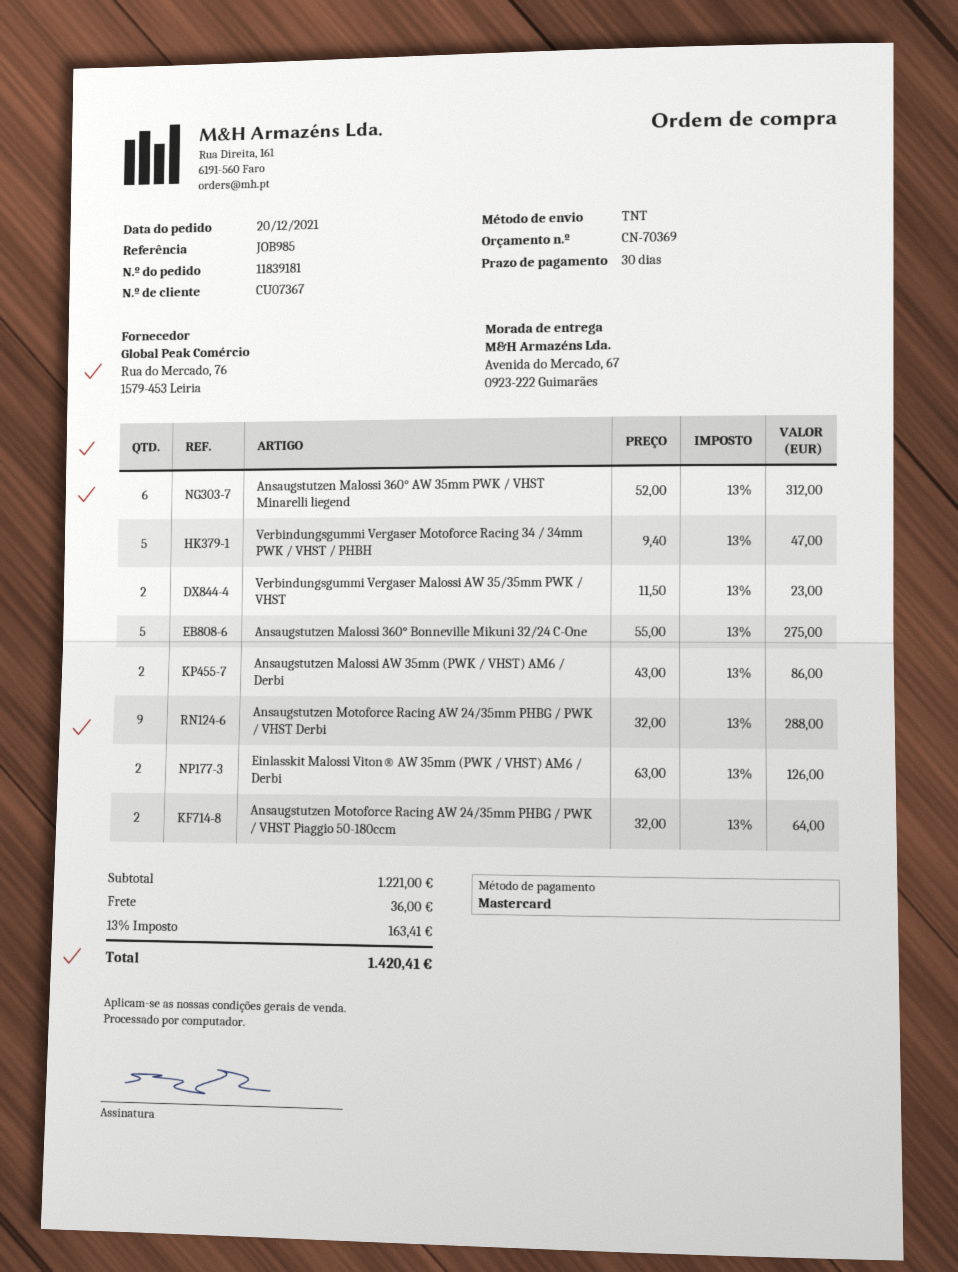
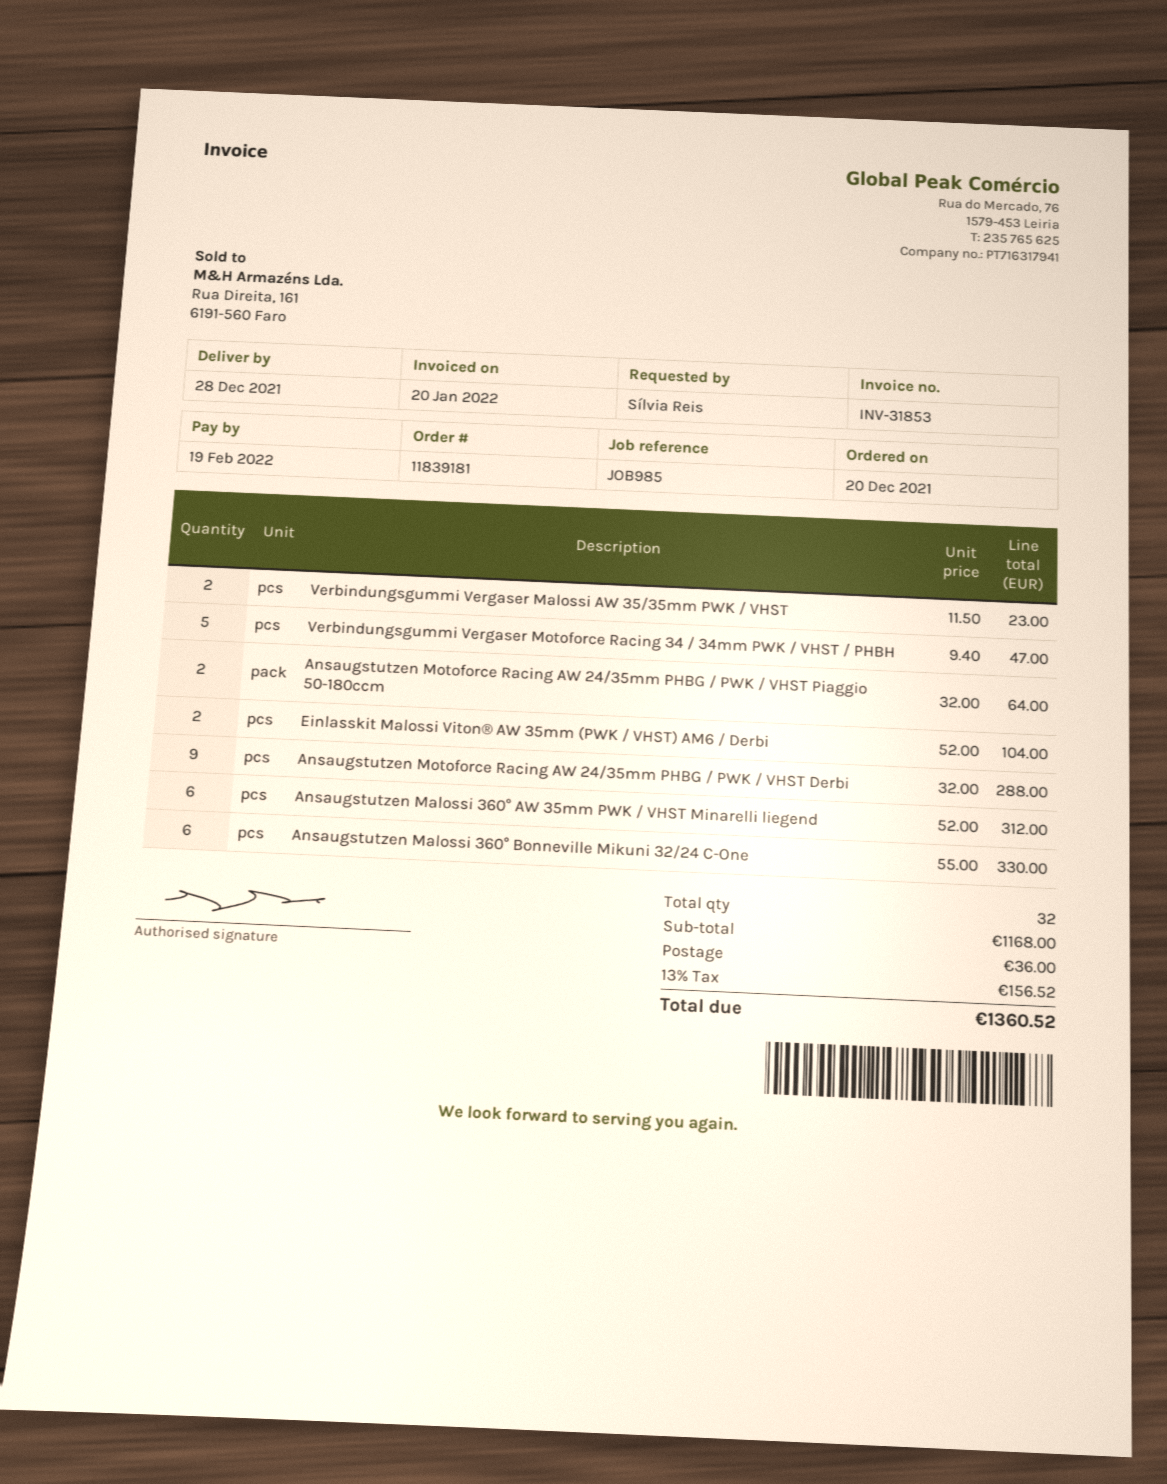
Ansaugstutzen Malossi 360° Bonneville Mikuni 32/24 C-One: 5 x 55.00 = 275.00 -> 6 x 55.00 = 330.00
Ansaugstutzen Malossi AW 35mm (PWK / VHST) AM6 / Derbi: 2 x 43.00 = 86.00 -> none
Einlasskit Malossi Viton® AW 35mm (PWK / VHST) AM6 / Derbi: 2 x 63.00 = 126.00 -> 2 x 52.00 = 104.00
subtotal: 1221.00 -> 1168.00
tax: 13% = 163.41 -> 13% = 156.52
total: 1420.41 -> 1360.52

